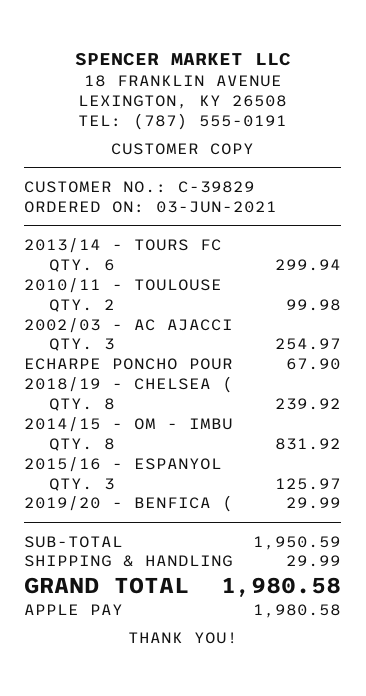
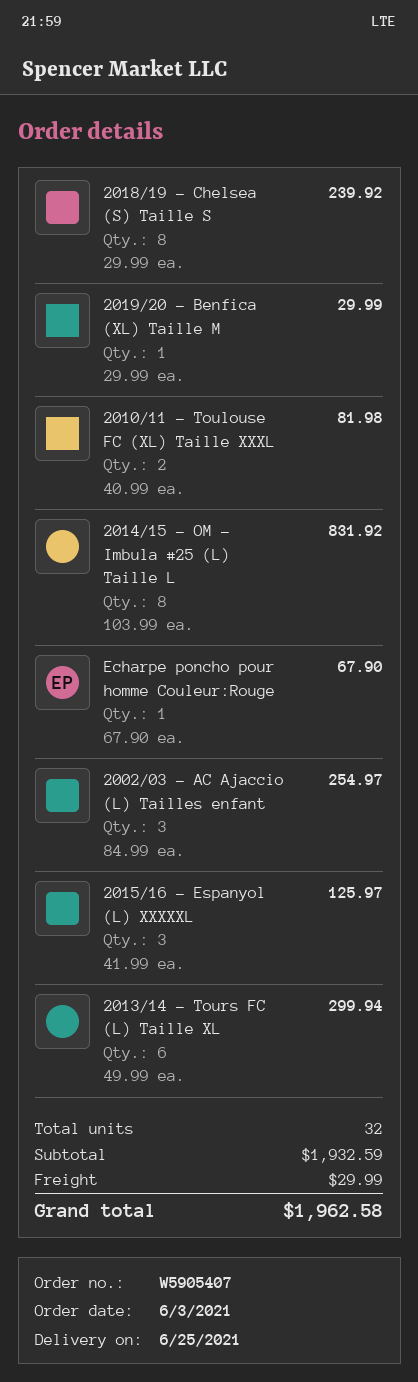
2010/11 - TOULOUSE: 2 for 99.98 -> 2 for 81.98
subtotal: 1950.59 -> 1932.59
total: 1980.58 -> 1962.58

